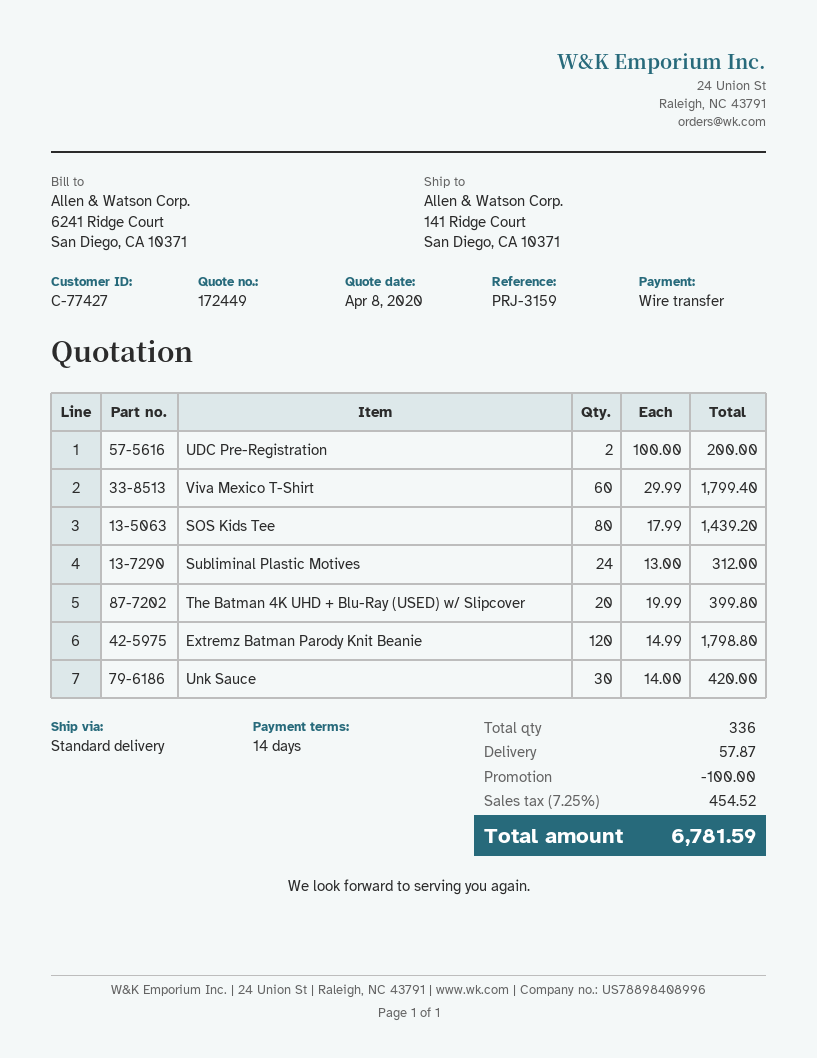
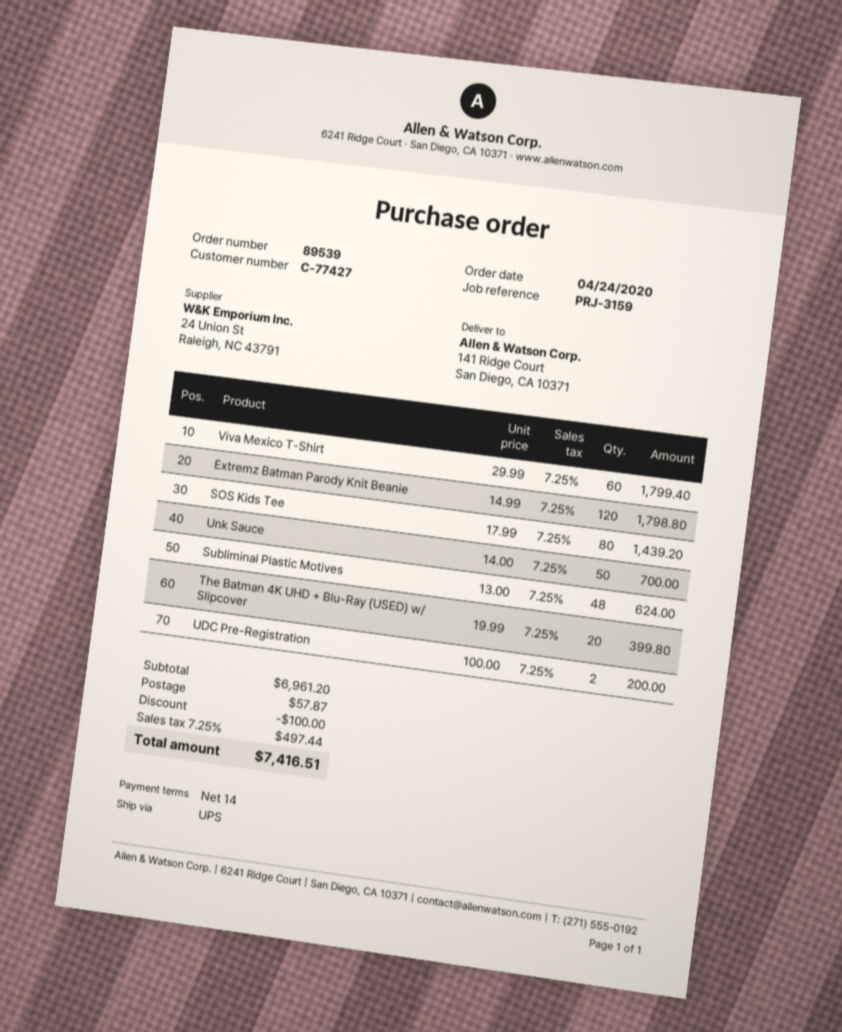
shipping method: standard -> UPS
Subliminal Plastic Motives: 24 x 13.00 = 312.00 -> 48 x 13.00 = 624.00
Unk Sauce: 30 x 14.00 = 420.00 -> 50 x 14.00 = 700.00
tax: 7.25% = 454.52 -> 7.25% = 497.44
total: 6781.59 -> 7416.51

